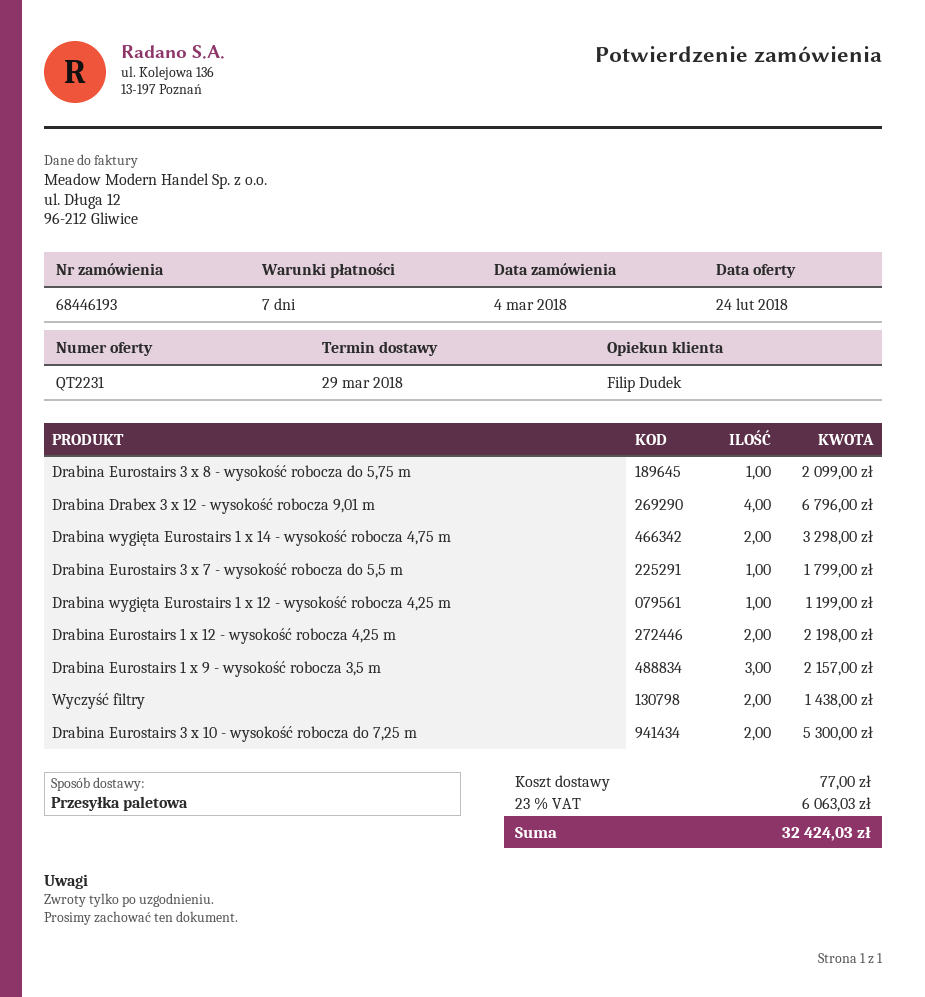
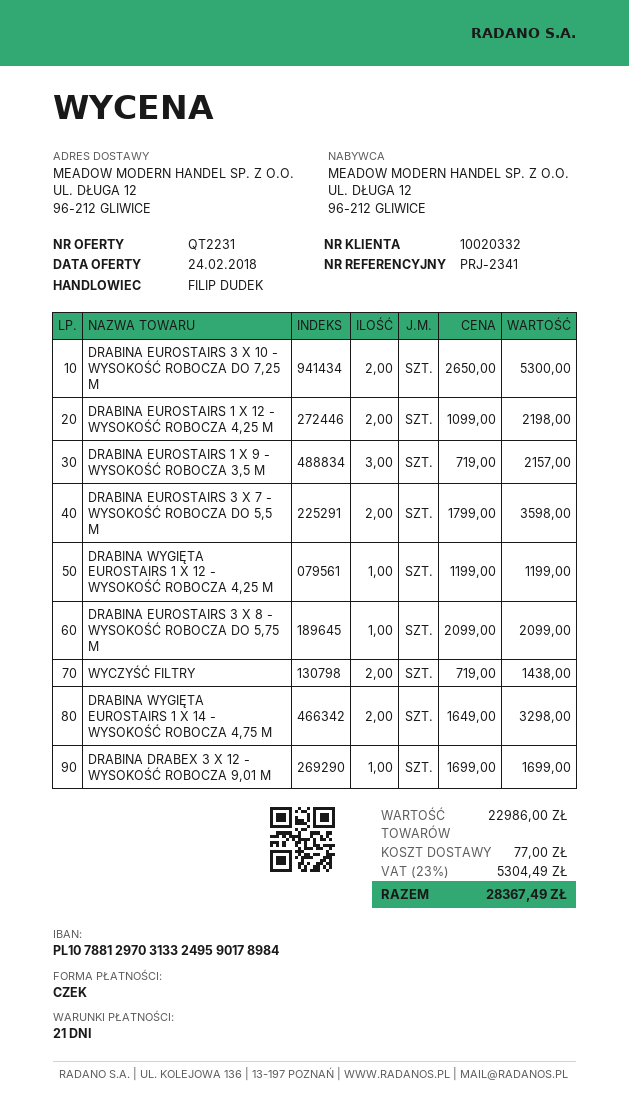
payment terms: 7 days -> 21 days
Drabina Drabex 3 x 12 - wysokość robocza 9,01 m: 4 for 6796.00 -> 1 for 1699.00
Drabina Eurostairs 3 x 7 - wysokość robocza do 5,5 m: 1 for 1799.00 -> 2 for 3598.00
tax: 23% = 6063.03 -> 23% = 5304.49
total: 32424.03 -> 28367.49

